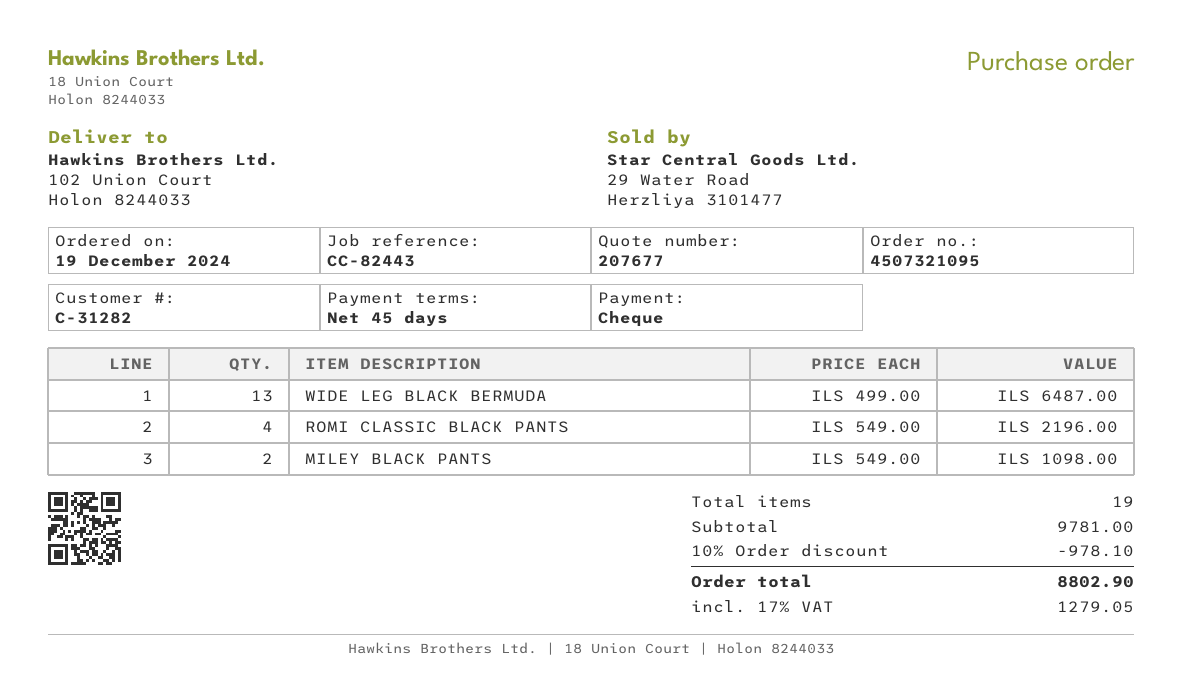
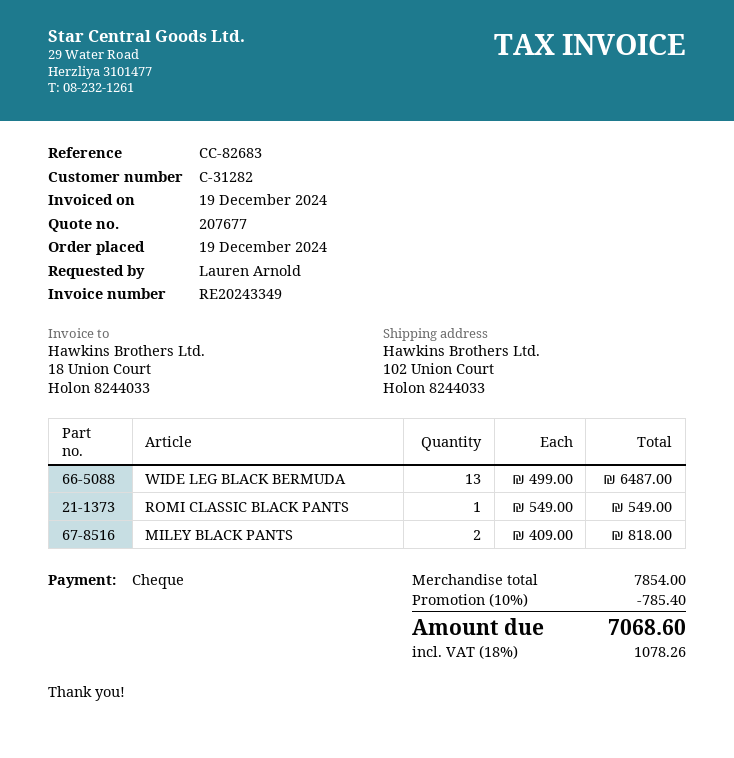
reference: CC-82443 -> CC-82683
ROMI CLASSIC BLACK PANTS: 4 x 549.00 = 2196.00 -> 1 x 549.00 = 549.00
MILEY BLACK PANTS: 2 x 549.00 = 1098.00 -> 2 x 409.00 = 818.00
subtotal: 9781.00 -> 7854.00
discount: 10% = 978.10 -> 10% = 785.40
tax: 17% = 1279.05 -> 18% = 1078.26
total: 8802.90 -> 7068.60

